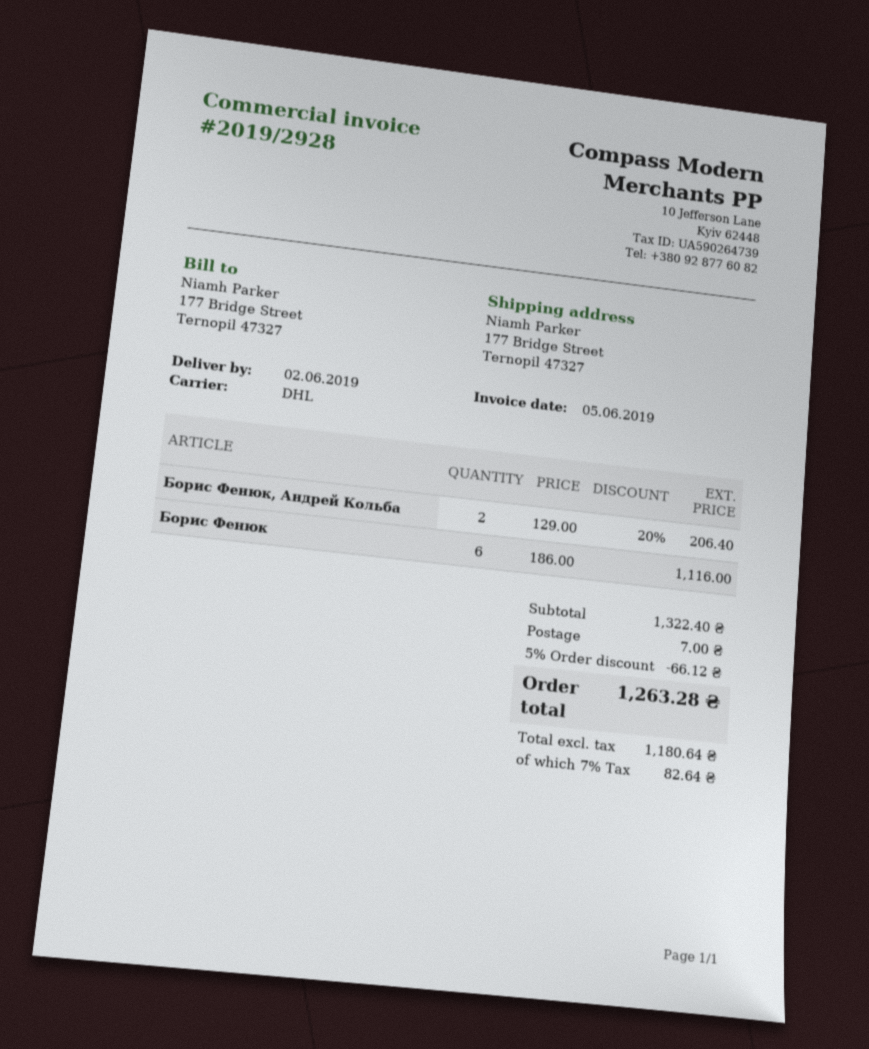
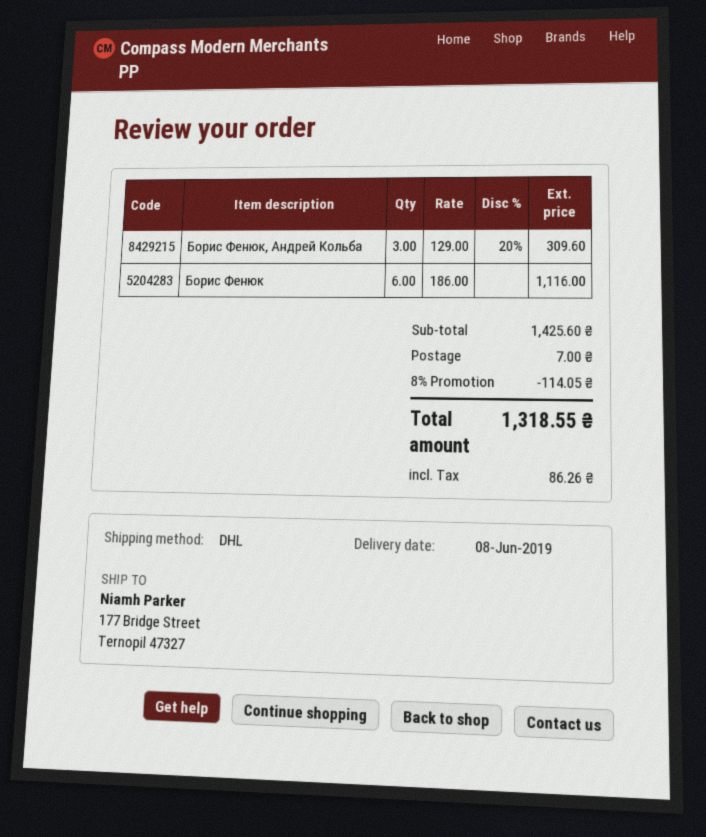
delivery date: 2019-06-02 -> 2019-06-08
Борис Фенюк, Андрей Кольба: 2 x 129.00 - 20% = 206.40 -> 3 x 129.00 - 20% = 309.60
subtotal: 1322.40 -> 1425.60
discount: 5% = 66.12 -> 8% = 114.05
tax: 82.64 -> 86.26
total: 1263.28 -> 1318.55

